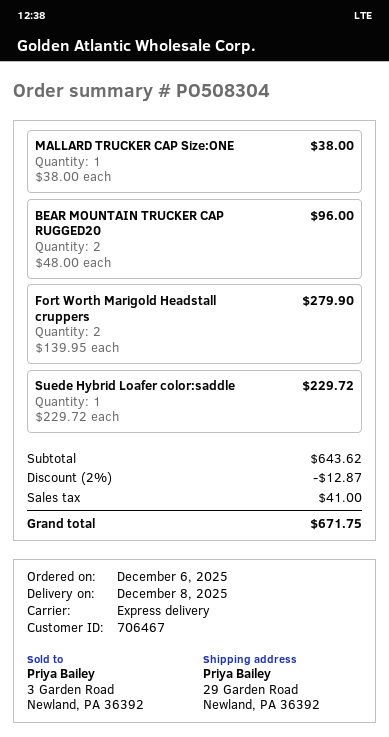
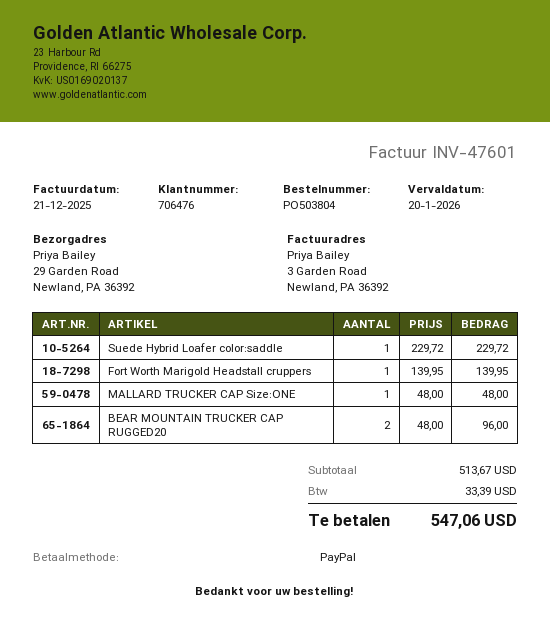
order number: PO508304 -> PO503804
customer number: 706467 -> 706476
MALLARD TRUCKER CAP Size:ONE: 1 x 38.00 = 38.00 -> 1 x 48.00 = 48.00
Fort Worth Marigold Headstall cruppers: 2 x 139.95 = 279.90 -> 1 x 139.95 = 139.95
subtotal: 643.62 -> 513.67
discount: 2% = 12.87 -> none
tax: 41.00 -> 33.39
total: 671.75 -> 547.06

